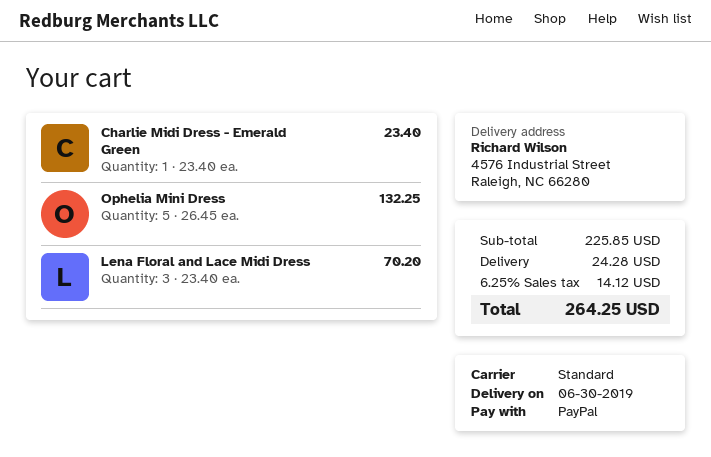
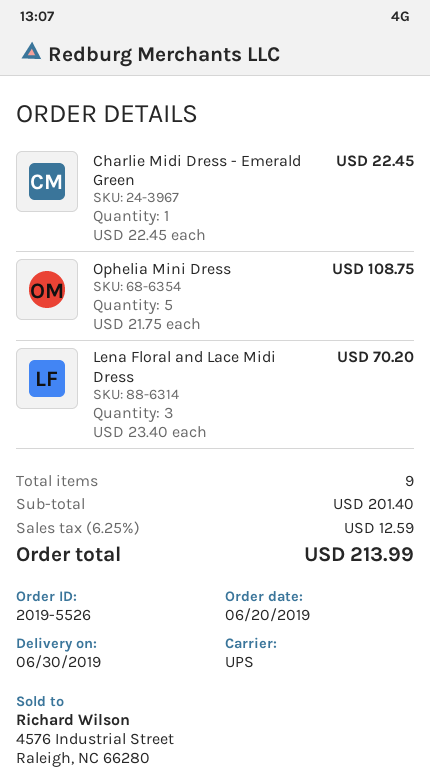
shipping method: standard -> UPS
Charlie Midi Dress - Emerald Green: 1 x 23.40 = 23.40 -> 1 x 22.45 = 22.45
Ophelia Mini Dress: 5 x 26.45 = 132.25 -> 5 x 21.75 = 108.75
subtotal: 225.85 -> 201.40
shipping: 24.28 -> none
tax: 6.25% = 14.12 -> 6.25% = 12.59
total: 264.25 -> 213.99

